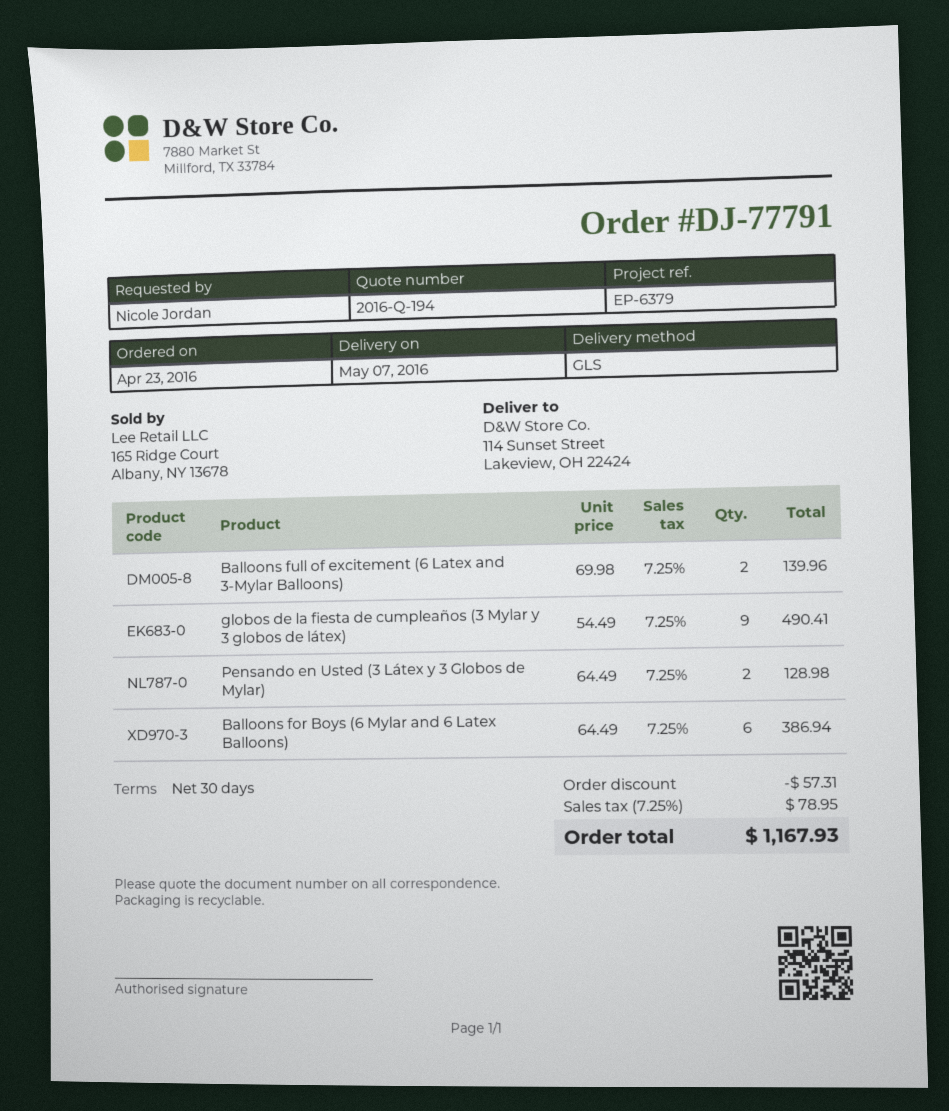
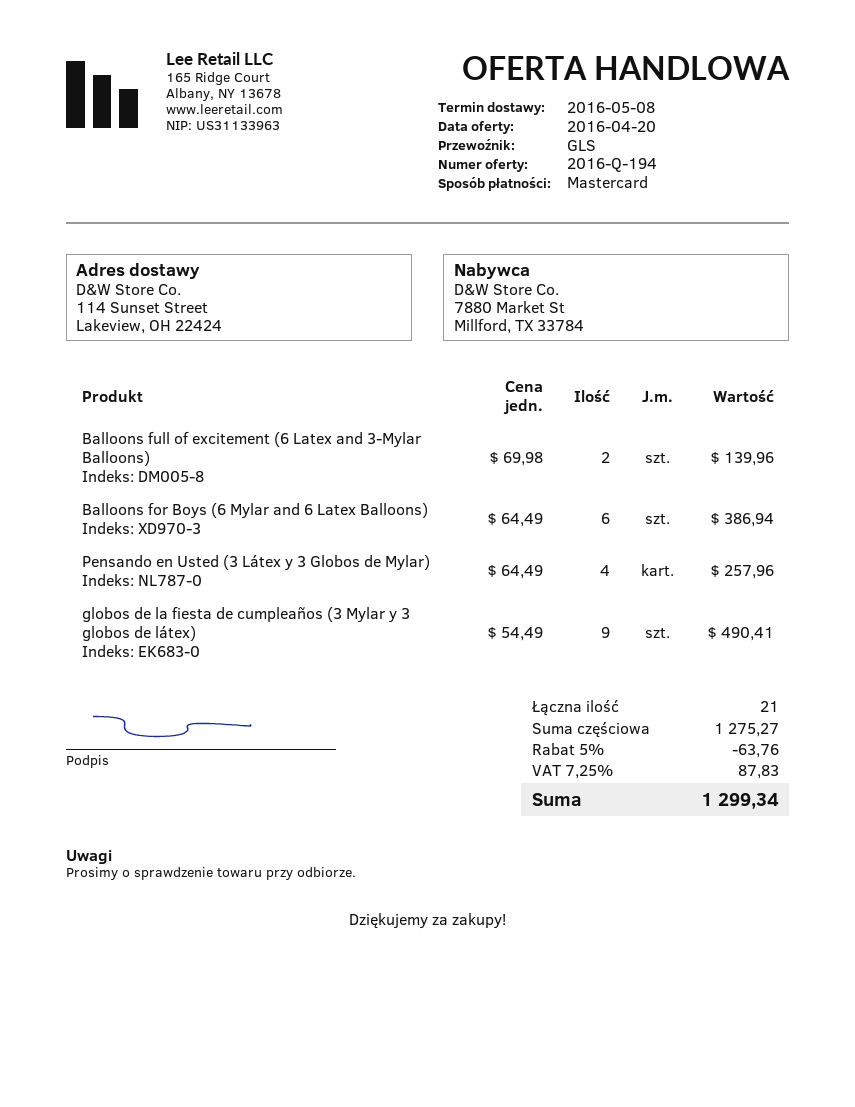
delivery date: 2016-05-07 -> 2016-05-08
Pensando en Usted (3 Látex y 3 Globos de Mylar): 2 x 64.49 = 128.98 -> 4 x 64.49 = 257.96
discount: 57.31 -> 63.76
tax: 7.25% = 78.95 -> 7.25% = 87.83
total: 1167.93 -> 1299.34

